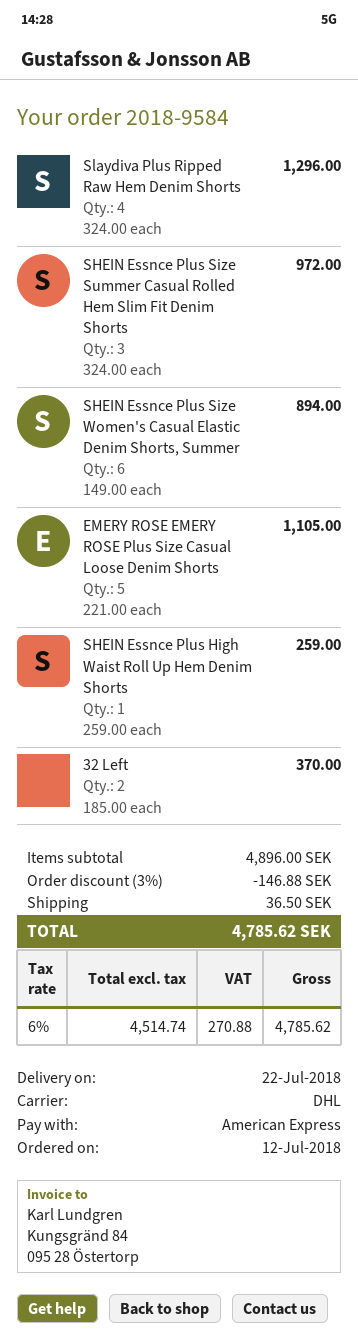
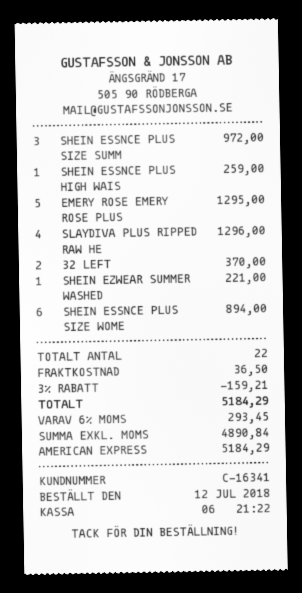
EMERY ROSE EMERY ROSE Plus Size Casual Loose Denim Shorts: 5 for 1105.00 -> 5 for 1295.00
SHEIN EZWEAR SUMMER WASHED: none -> 1 for 221.00
discount: 3% = 146.88 -> 3% = 159.21
net: 4514.74 -> 4890.84
tax: 6% = 270.88 -> 6% = 293.45
total: 4785.62 -> 5184.29

